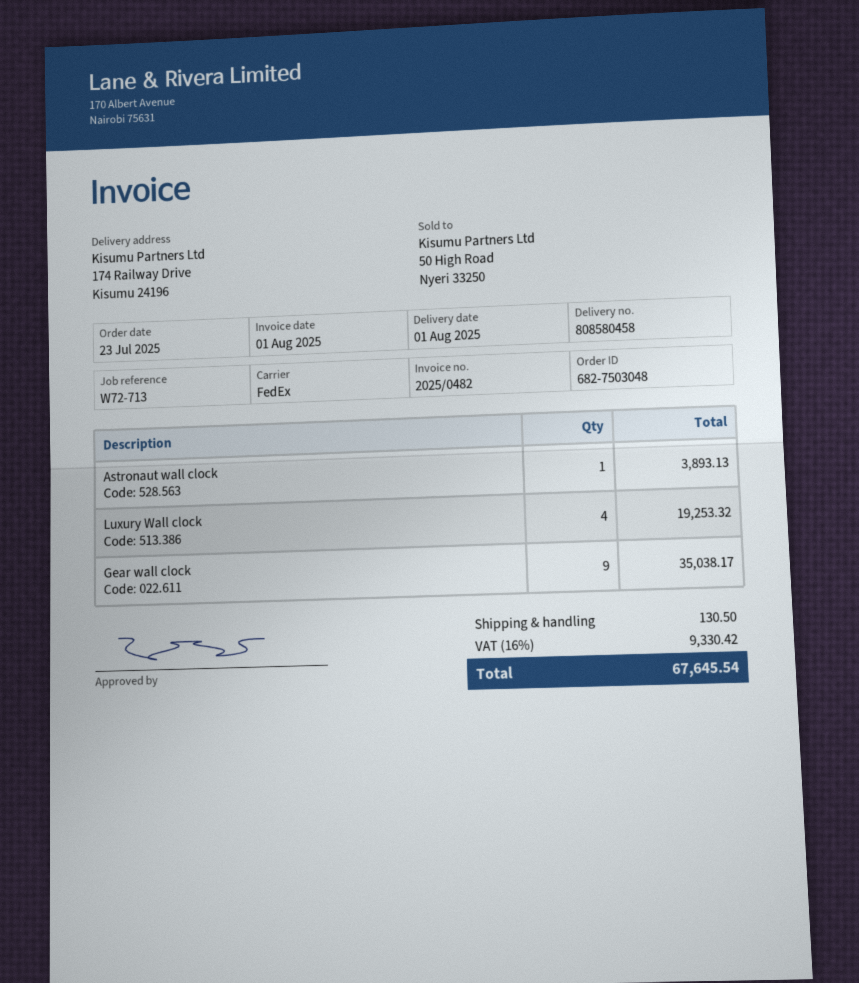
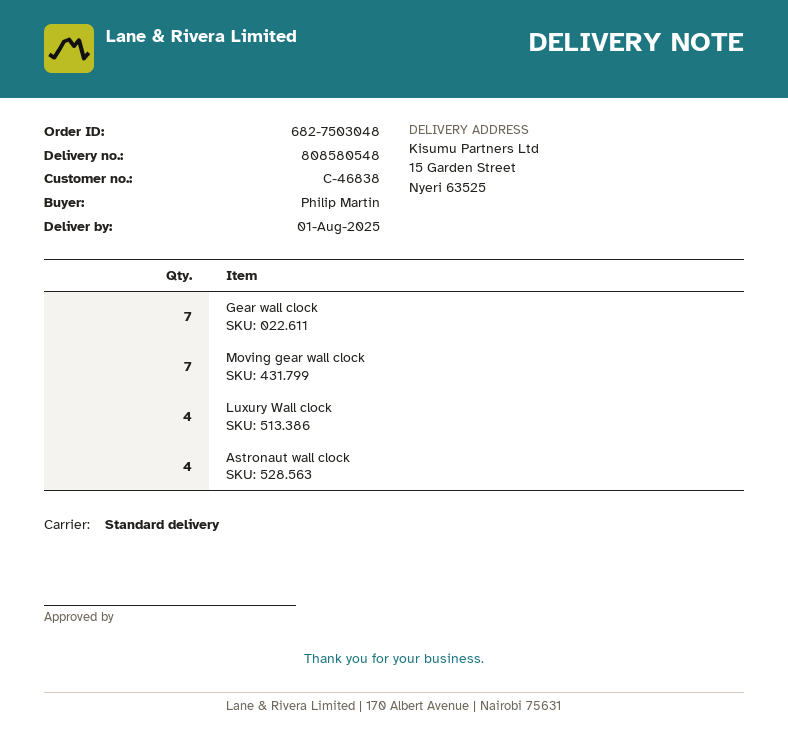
delivery note number: 808580458 -> 808580548
shipping method: FedEx -> standard
ship to: 174 Railway Drive, Kisumu 24196 -> 15 Garden Street, Nyeri 63525
Astronaut wall clock: 1 -> 4
Gear wall clock: 9 -> 7
Moving gear wall clock: none -> 7

